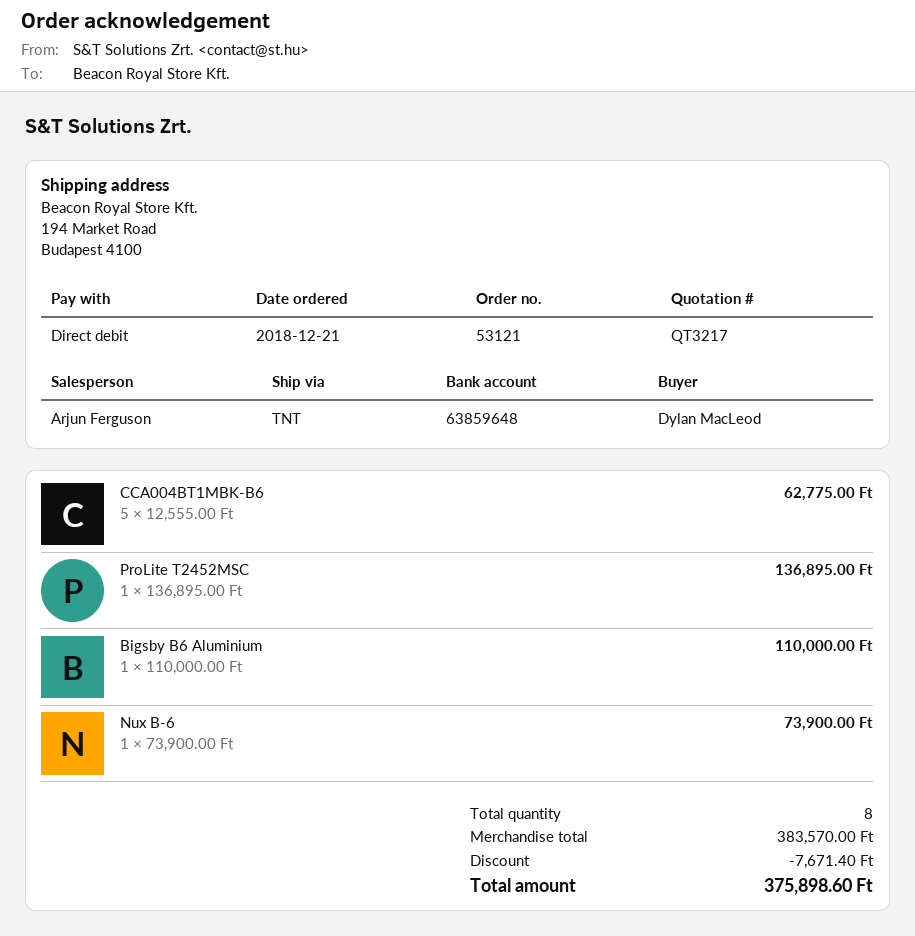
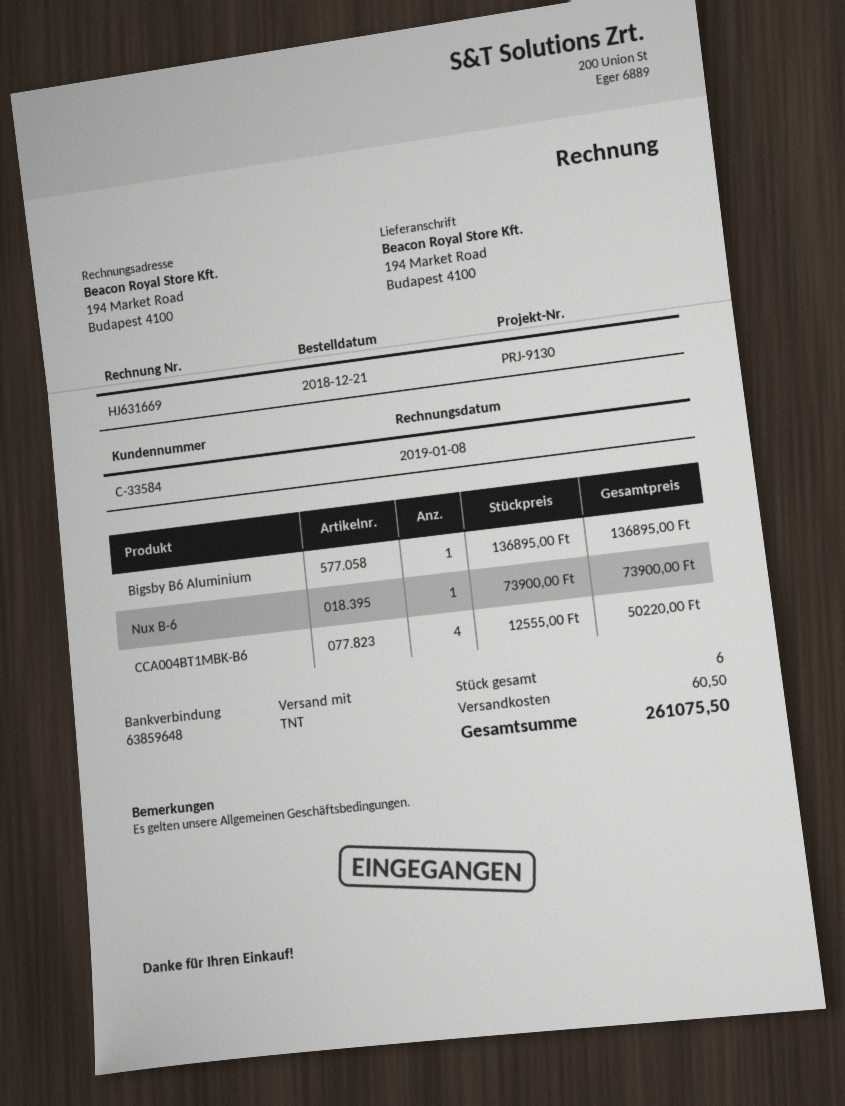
CCA004BT1MBK-B6: 5 x 12555.00 = 62775.00 -> 4 x 12555.00 = 50220.00
ProLite T2452MSC: 1 x 136895.00 = 136895.00 -> none
Bigsby B6 Aluminium: 1 x 110000.00 = 110000.00 -> 1 x 136895.00 = 136895.00
total quantity: 8 -> 6
discount: 7671.40 -> none
shipping: none -> 60.50
total: 375898.60 -> 261075.50

